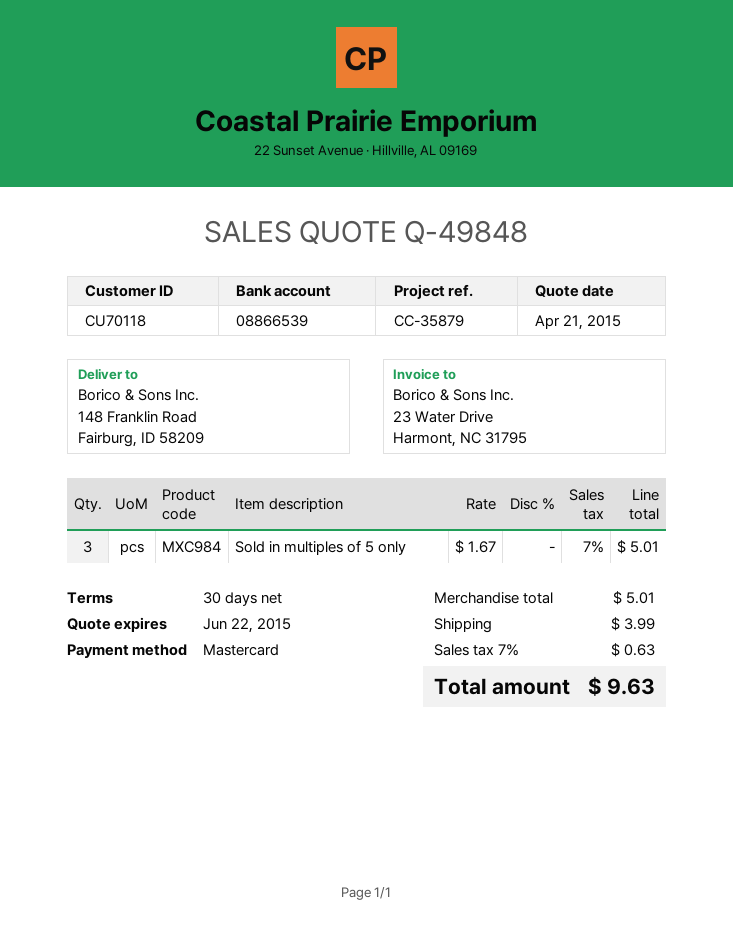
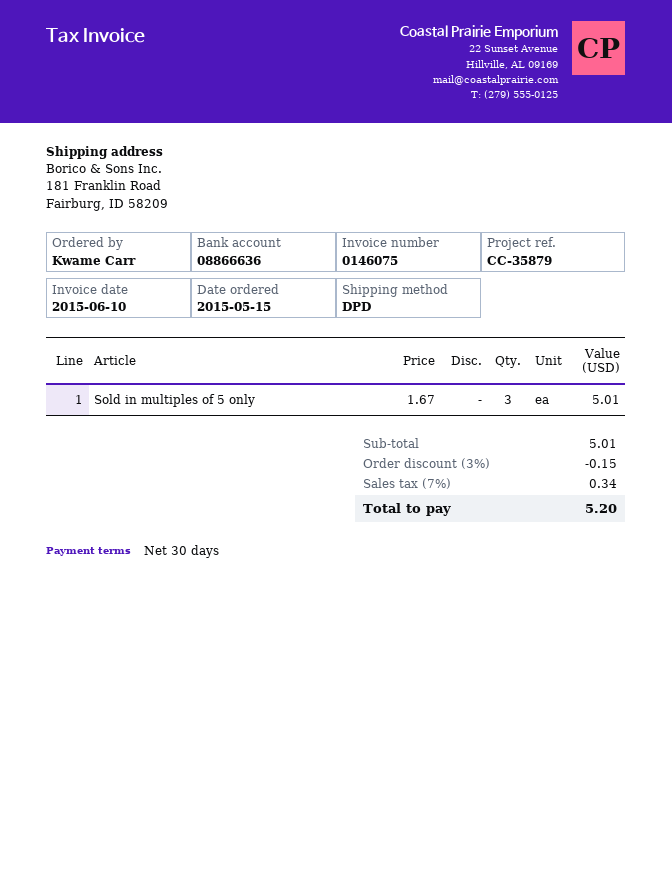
bank account: 08866539 -> 08866636
ship to: 148 Franklin Road, Fairburg, ID 58209 -> 181 Franklin Road, Fairburg, ID 58209
discount: none -> 3% = 0.15
shipping: 3.99 -> none
tax: 7% = 0.63 -> 7% = 0.34
total: 9.63 -> 5.20

